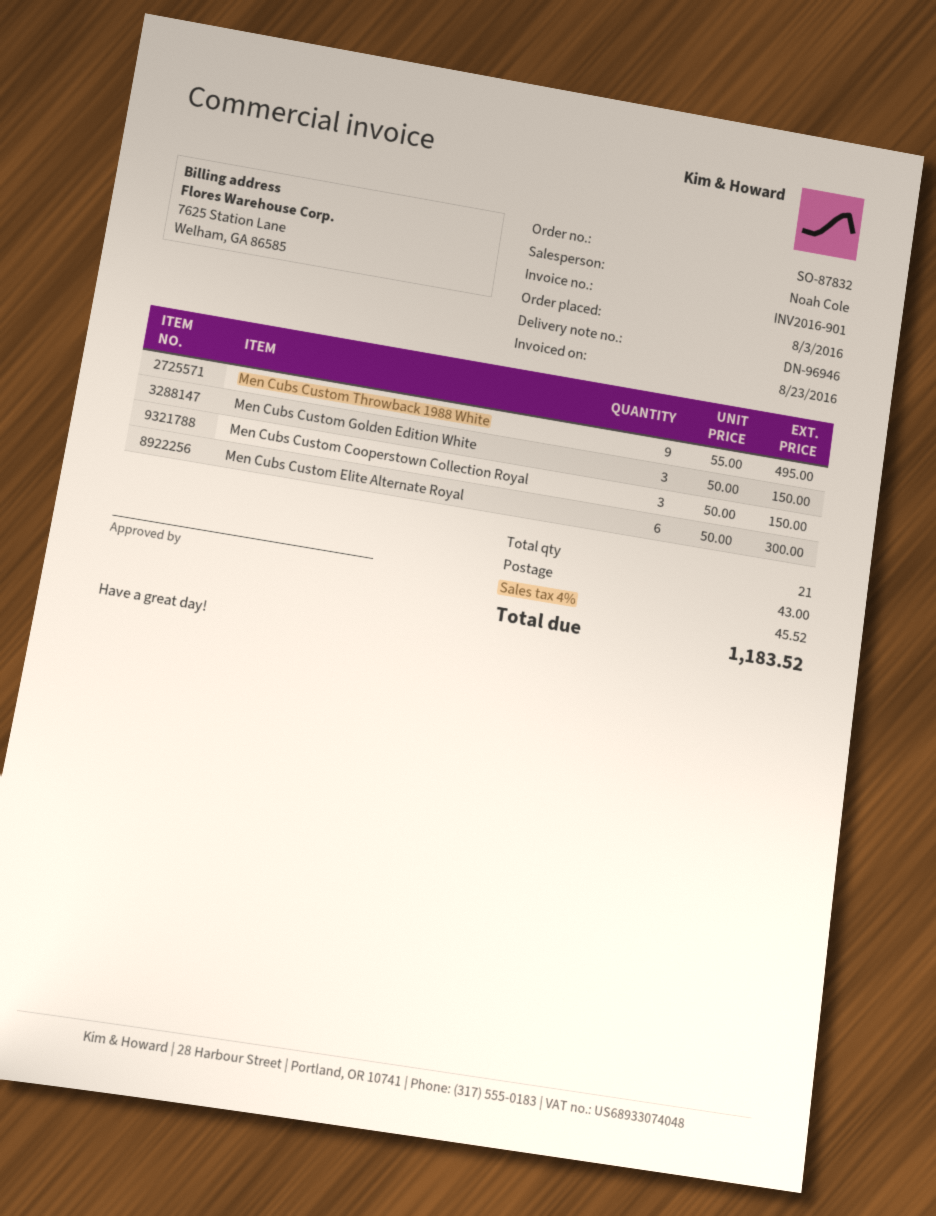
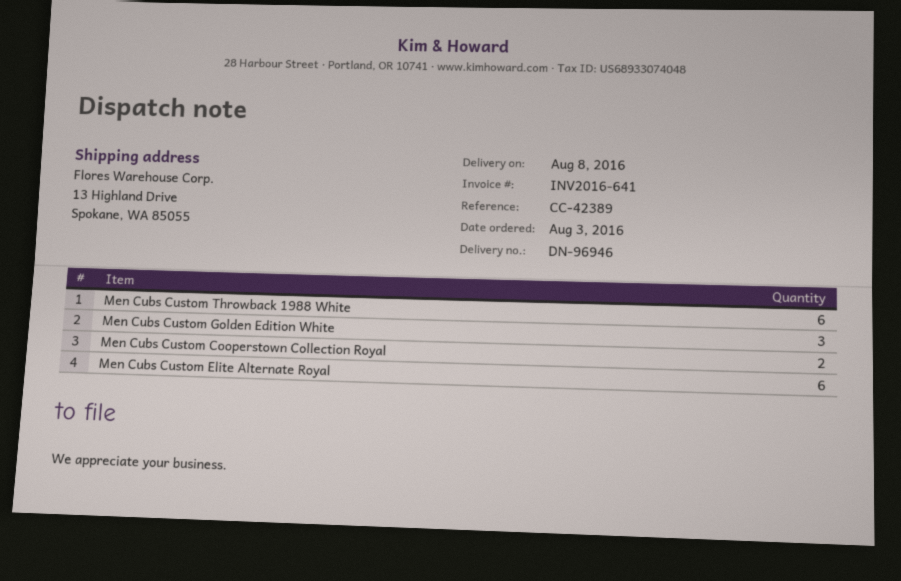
invoice number: INV2016-901 -> INV2016-641
Men Cubs Custom Throwback 1988 White: 9 -> 6
Men Cubs Custom Cooperstown Collection Royal: 3 -> 2

